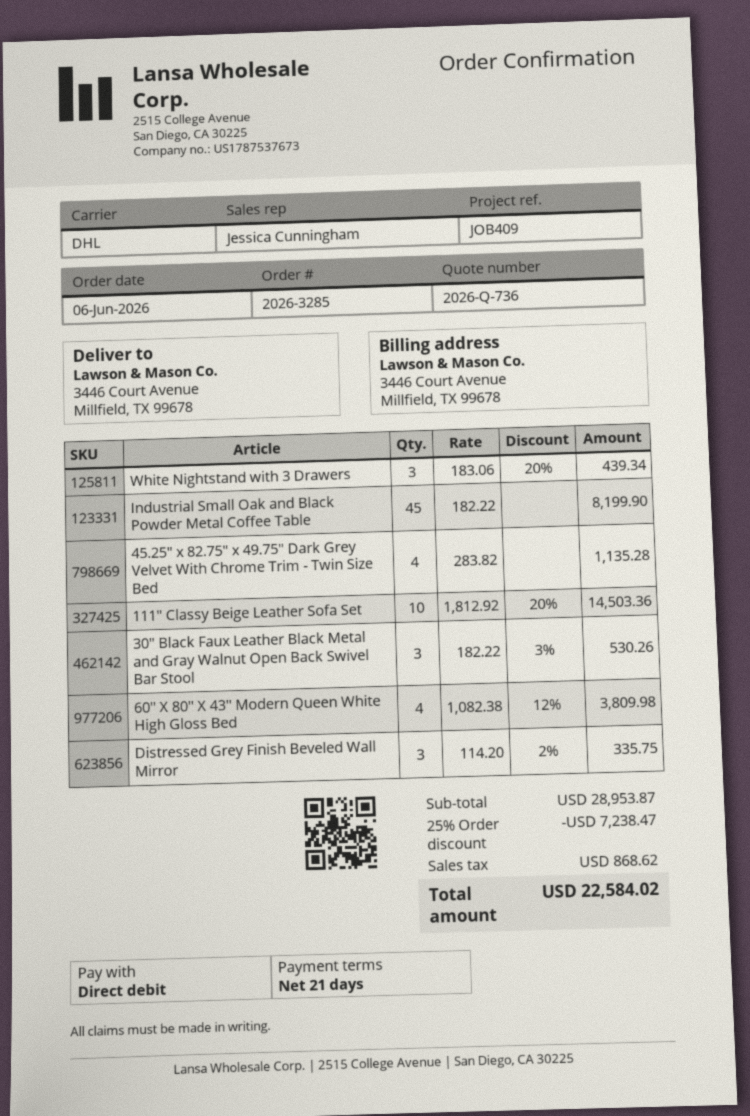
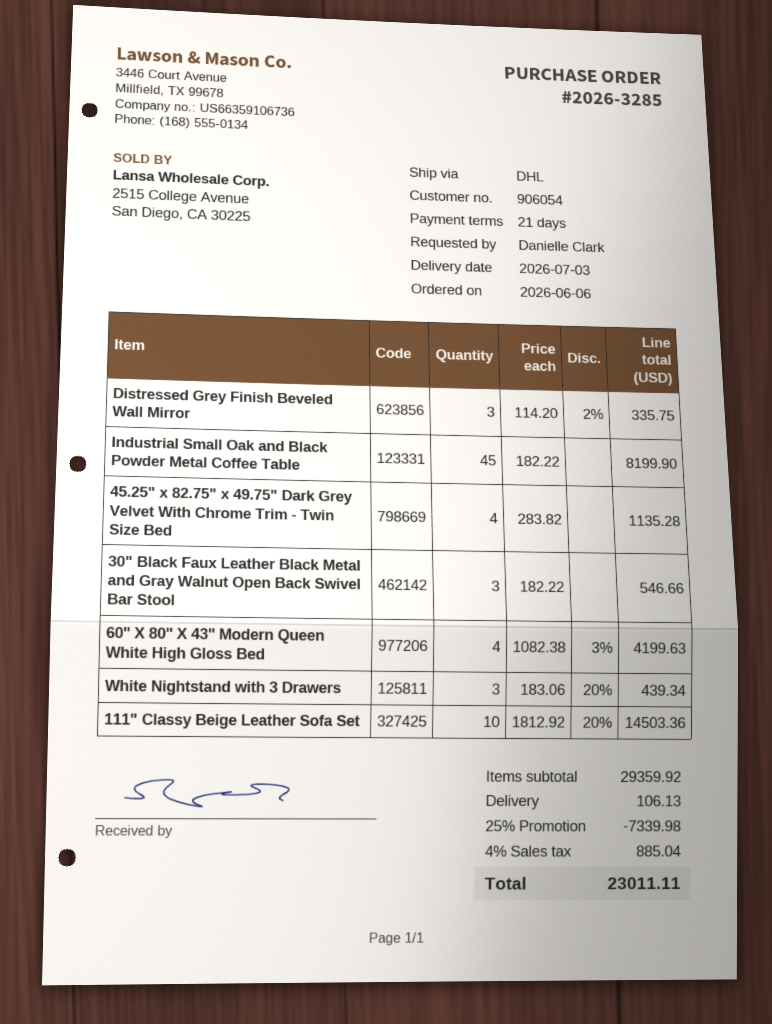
30" Black Faux Leather Black Metal and Gray Walnut Open Back Swivel Bar Stool: 3 x 182.22 - 3% = 530.26 -> 3 x 182.22 = 546.66
60'' X 80'' X 43'' Modern Queen White High Gloss Bed: 4 x 1082.38 - 12% = 3809.98 -> 4 x 1082.38 - 3% = 4199.63
subtotal: 28953.87 -> 29359.92
discount: 25% = 7238.47 -> 25% = 7339.98
shipping: none -> 106.13
tax: 868.62 -> 885.04
total: 22584.02 -> 23011.11

